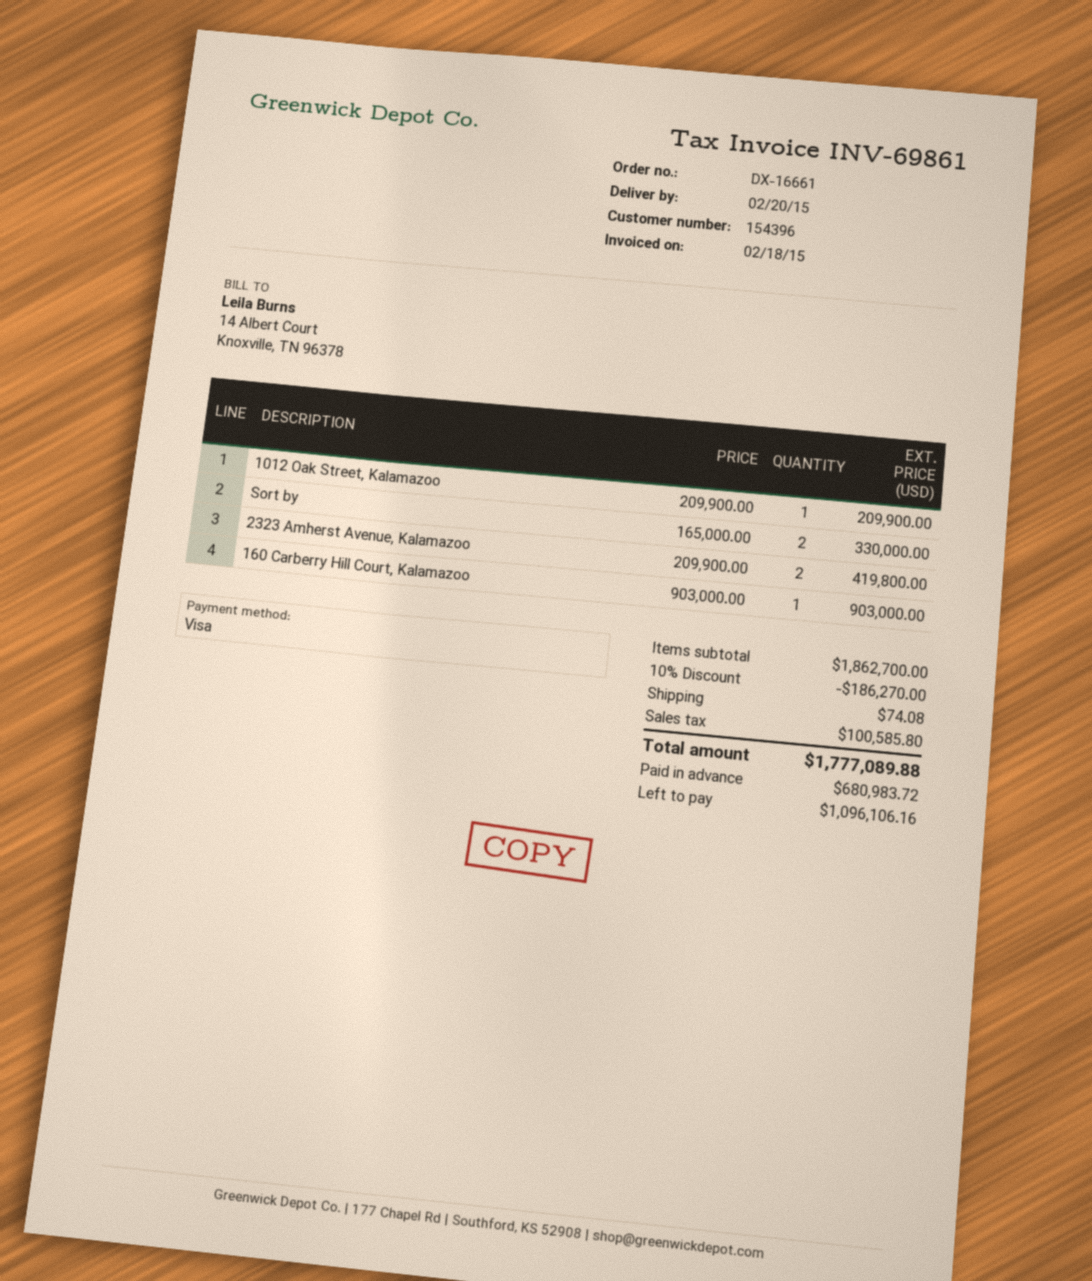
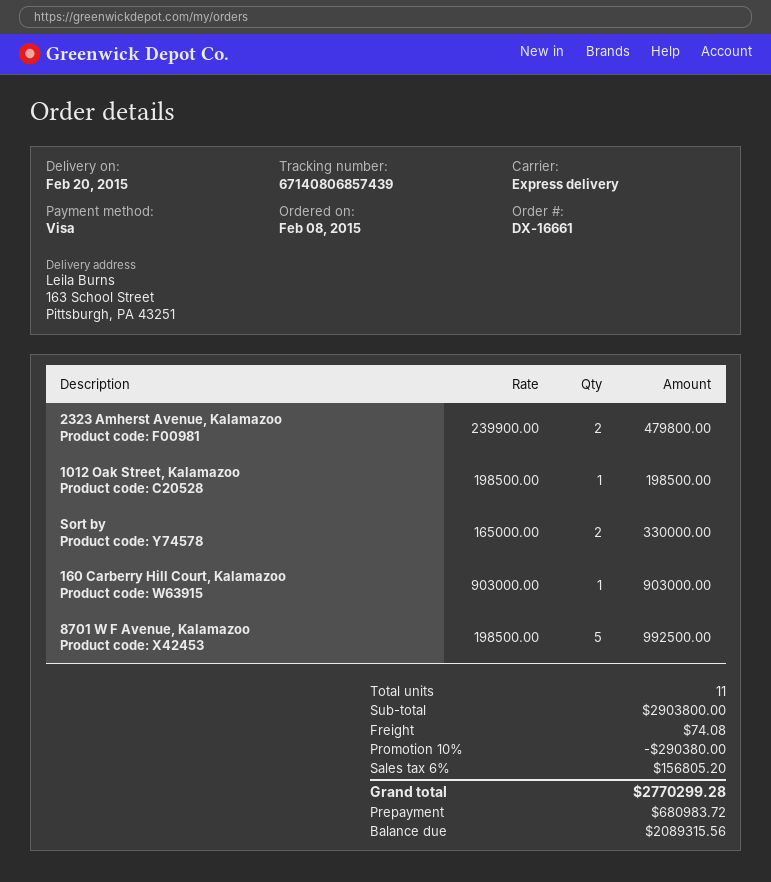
1012 Oak Street, Kalamazoo: 1 x 209900.00 = 209900.00 -> 1 x 198500.00 = 198500.00
2323 Amherst Avenue, Kalamazoo: 2 x 209900.00 = 419800.00 -> 2 x 239900.00 = 479800.00
8701 W F Avenue, Kalamazoo: none -> 5 x 198500.00 = 992500.00
subtotal: 1862700.00 -> 2903800.00
discount: 10% = 186270.00 -> 10% = 290380.00
tax: 100585.80 -> 156805.20
total: 1777089.88 -> 2770299.28
balance: 1096106.16 -> 2089315.56

